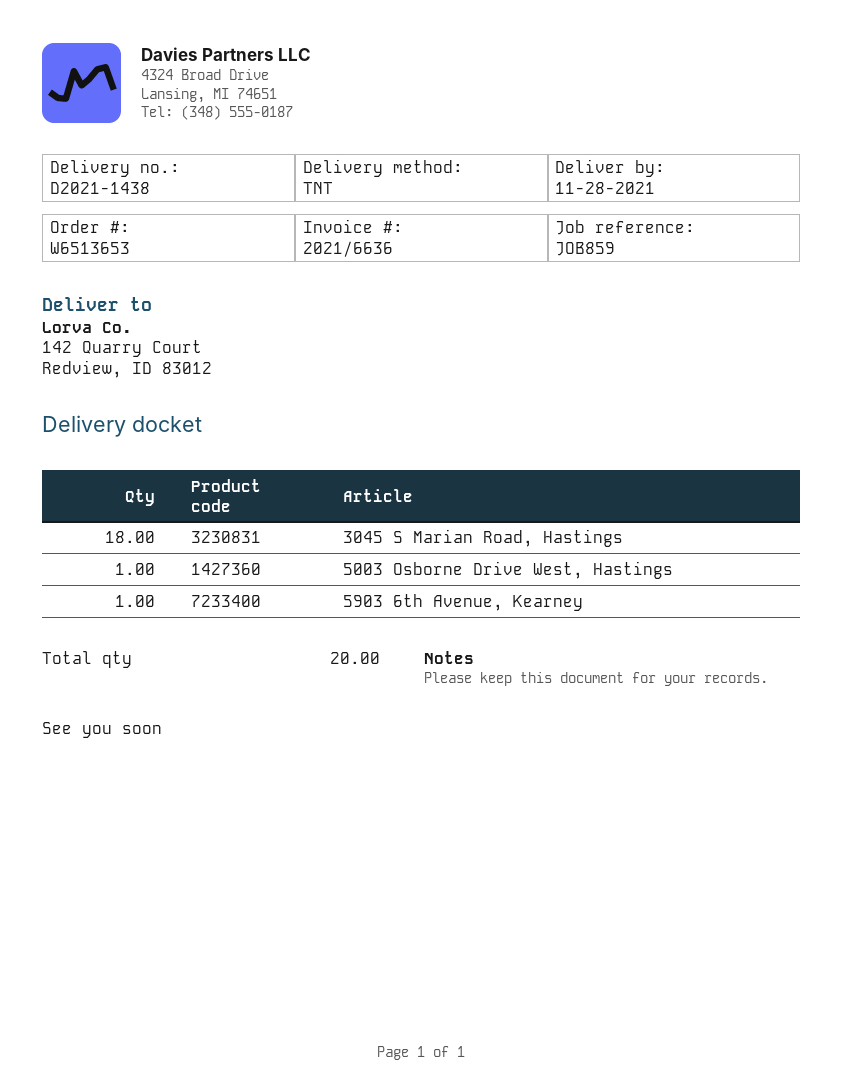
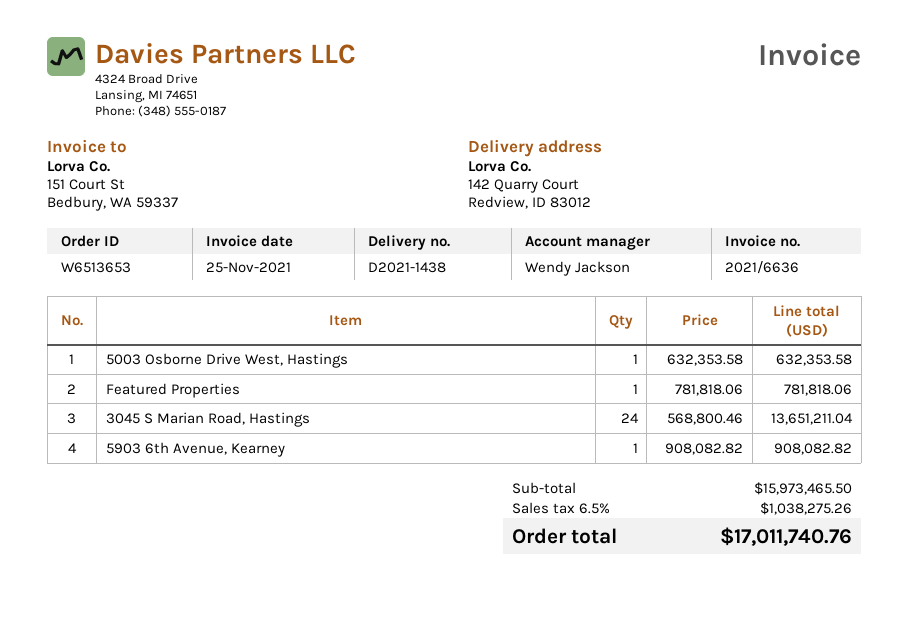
3045 S Marian Road, Hastings: 18 -> 24
Featured Properties: none -> 1

